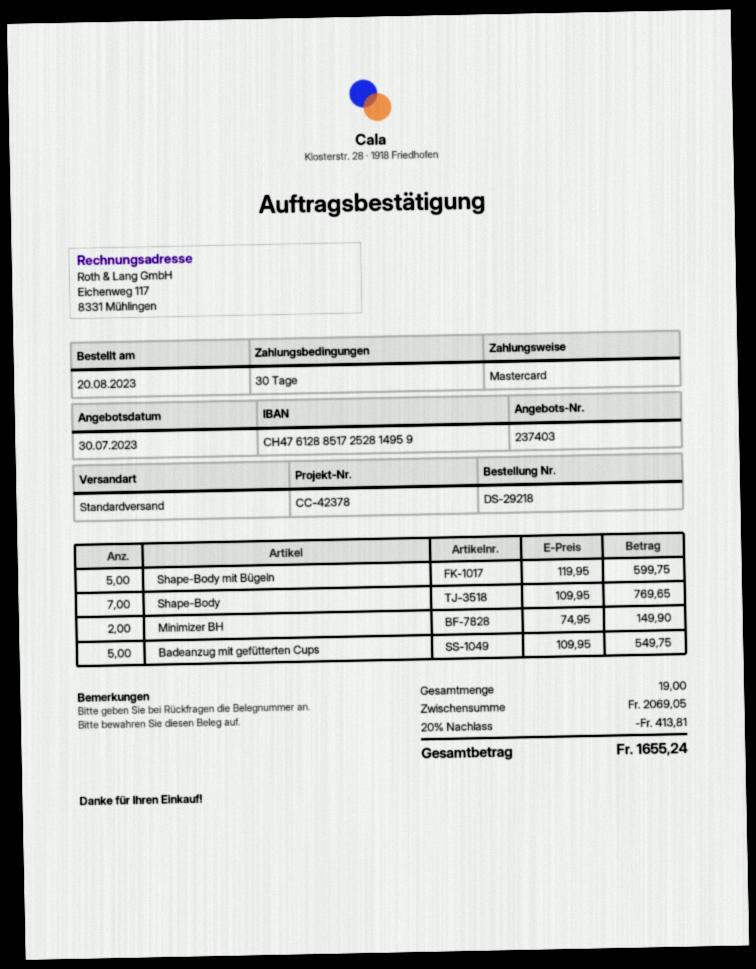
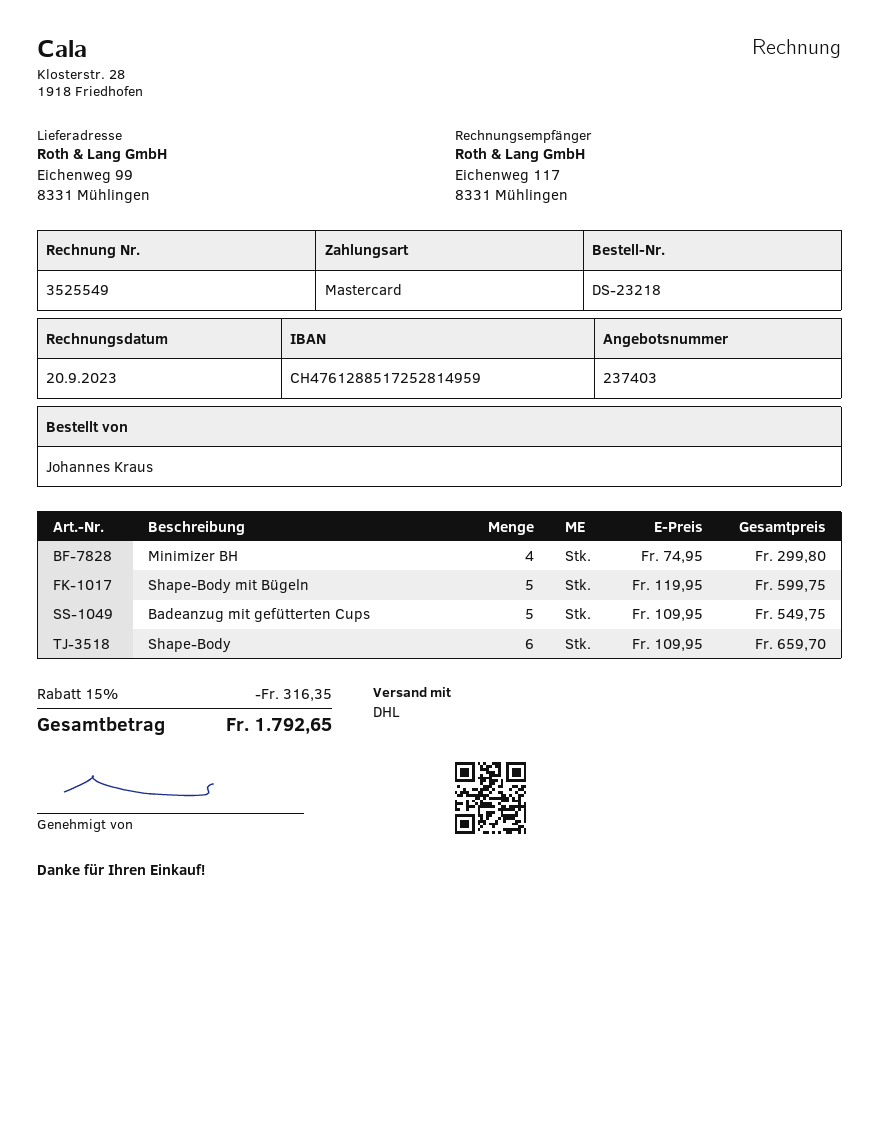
order number: DS-29218 -> DS-23218
shipping method: standard -> DHL
Shape-Body: 7 x 109.95 = 769.65 -> 6 x 109.95 = 659.70
Minimizer BH: 2 x 74.95 = 149.90 -> 4 x 74.95 = 299.80
discount: 20% = 413.81 -> 15% = 316.35
total: 1655.24 -> 1792.65

